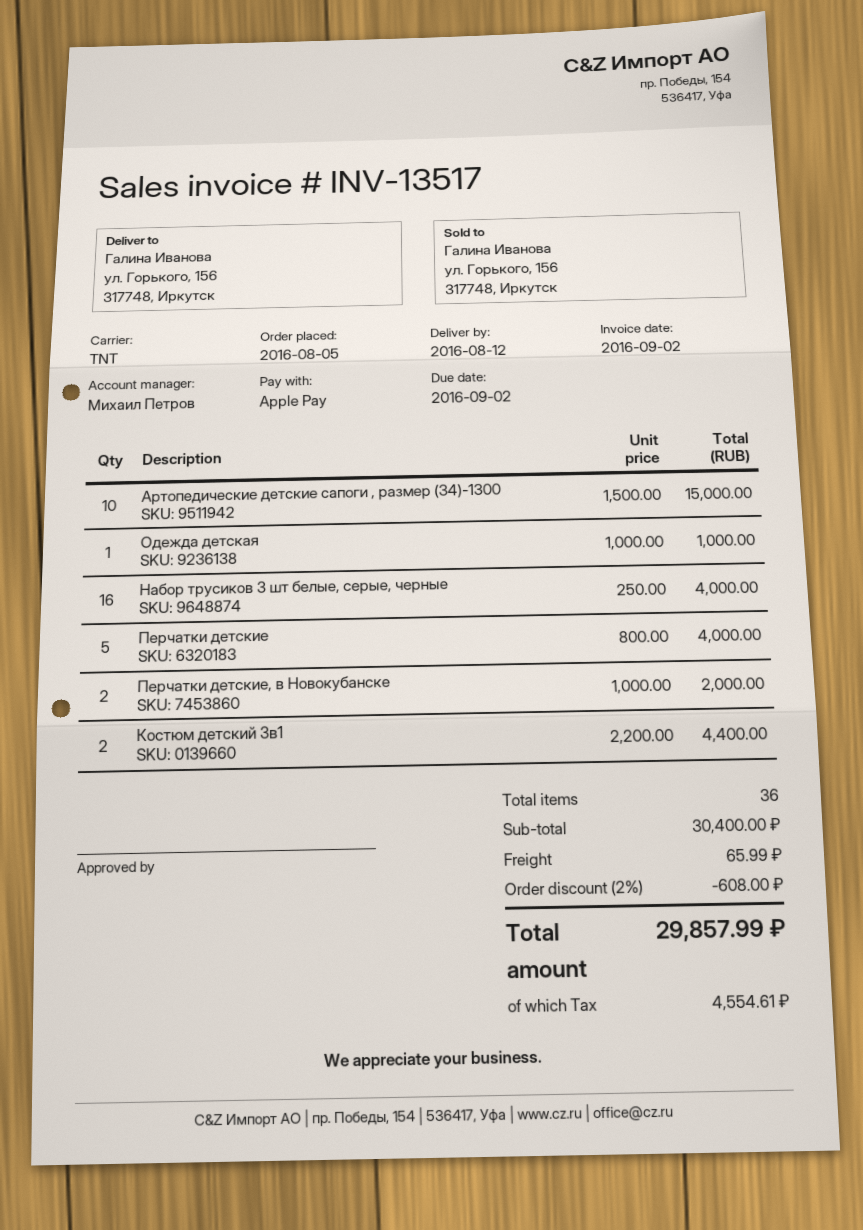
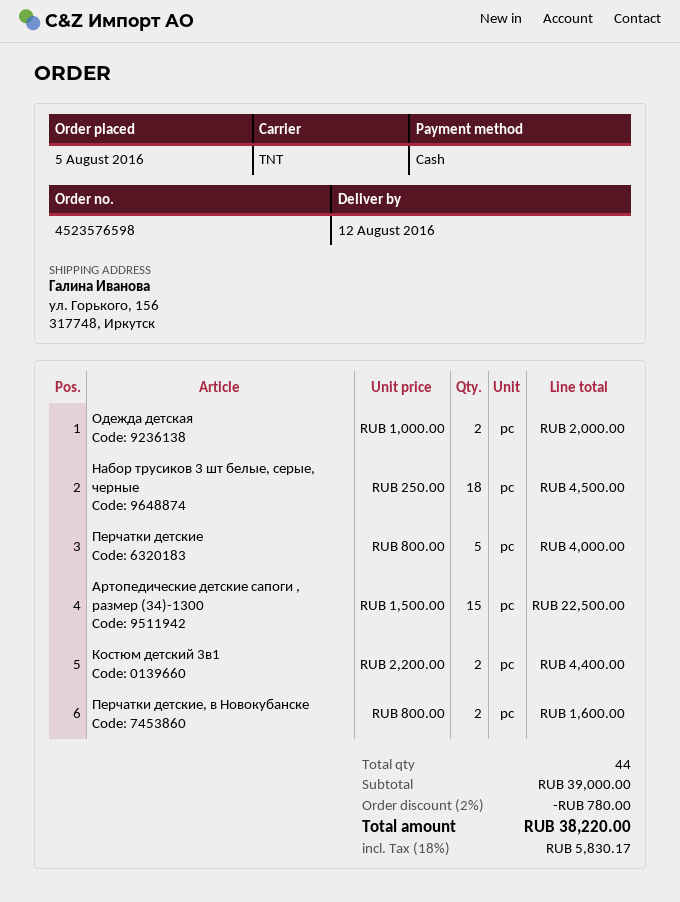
payment method: Apple Pay -> cash
Артопедические детские сапоги , размер (34)-1300: 10 x 1500.00 = 15000.00 -> 15 x 1500.00 = 22500.00
Одежда детская: 1 x 1000.00 = 1000.00 -> 2 x 1000.00 = 2000.00
Набор трусиков 3 шт белые, серые, черные: 16 x 250.00 = 4000.00 -> 18 x 250.00 = 4500.00
Перчатки детские, в Новокубанске: 2 x 1000.00 = 2000.00 -> 2 x 800.00 = 1600.00
total quantity: 36 -> 44
subtotal: 30400.00 -> 39000.00
discount: 2% = 608.00 -> 2% = 780.00
shipping: 65.99 -> none
tax: 4554.61 -> 5830.17
total: 29857.99 -> 38220.00

